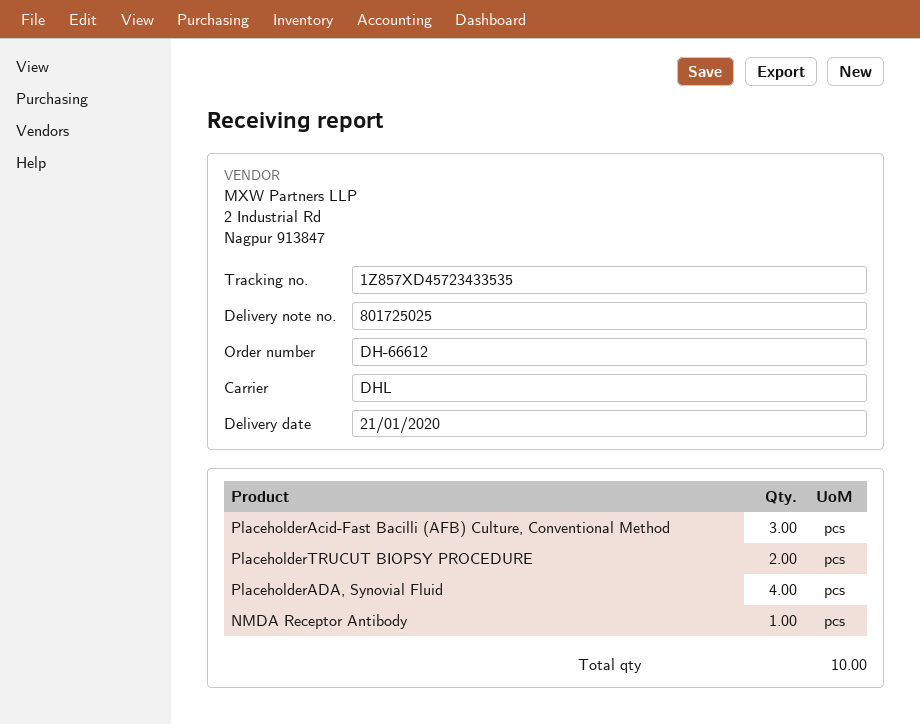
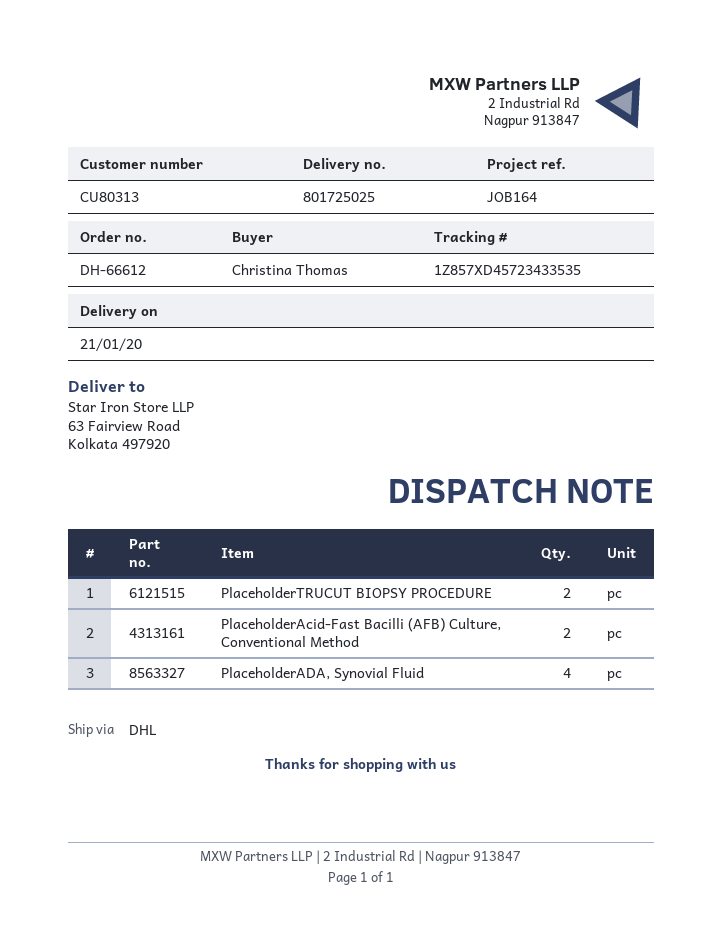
PlaceholderAcid-Fast Bacilli (AFB) Culture, Conventional Method: 3 -> 2
NMDA Receptor Antibody: 1 -> none

